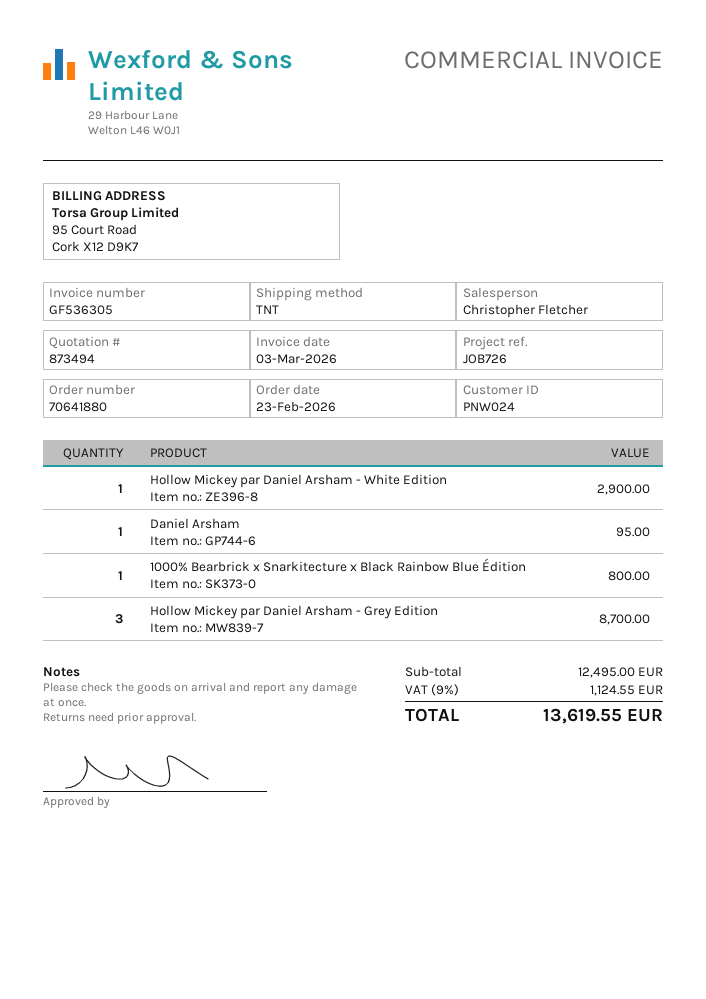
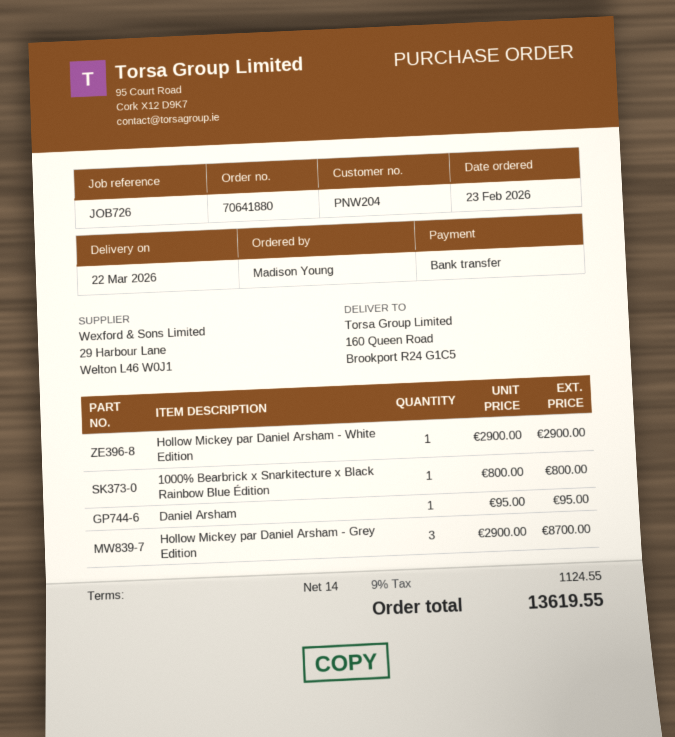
customer number: PNW024 -> PNW204

